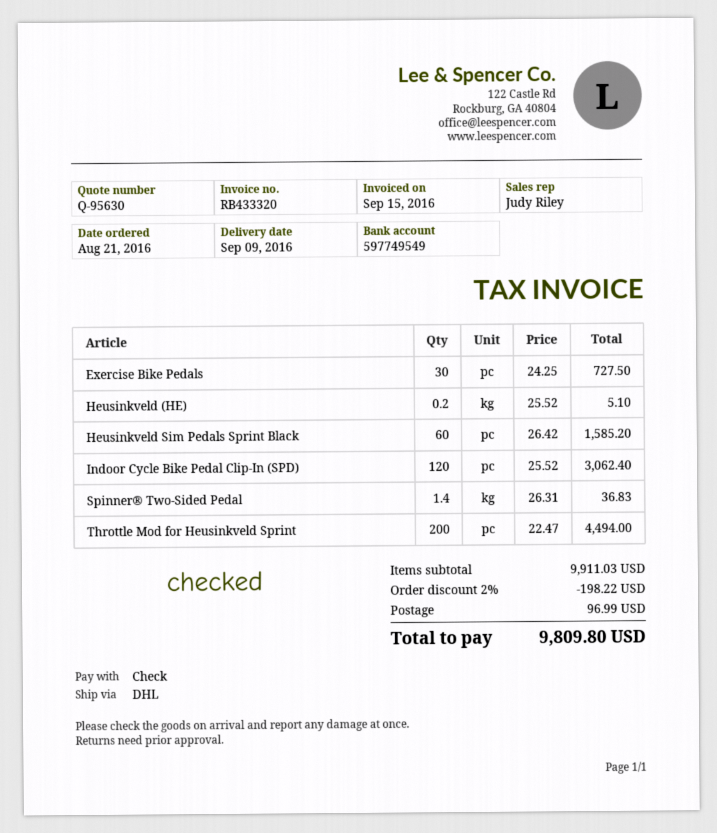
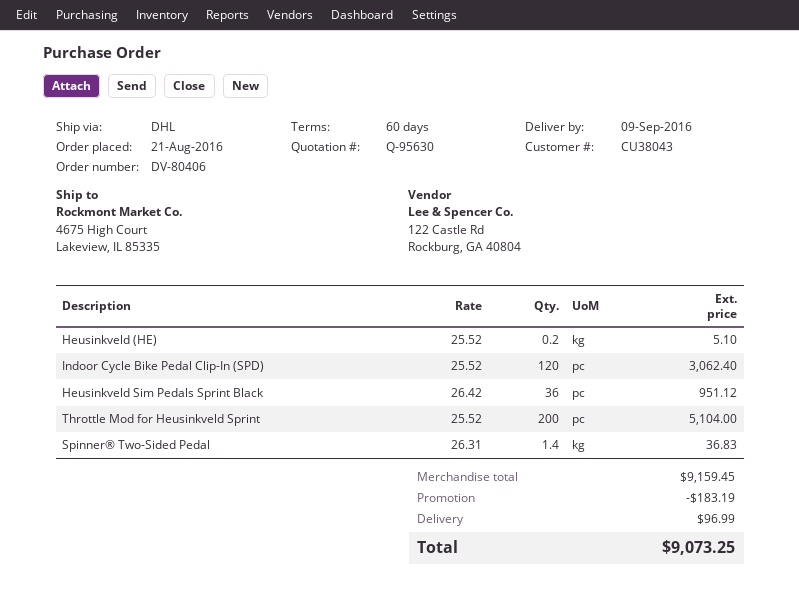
Exercise Bike Pedals: 30 x 24.25 = 727.50 -> none
Heusinkveld Sim Pedals Sprint Black: 60 x 26.42 = 1585.20 -> 36 x 26.42 = 951.12
Throttle Mod for Heusinkveld Sprint: 200 x 22.47 = 4494.00 -> 200 x 25.52 = 5104.00
subtotal: 9911.03 -> 9159.45
discount: 198.22 -> 183.19
total: 9809.80 -> 9073.25

